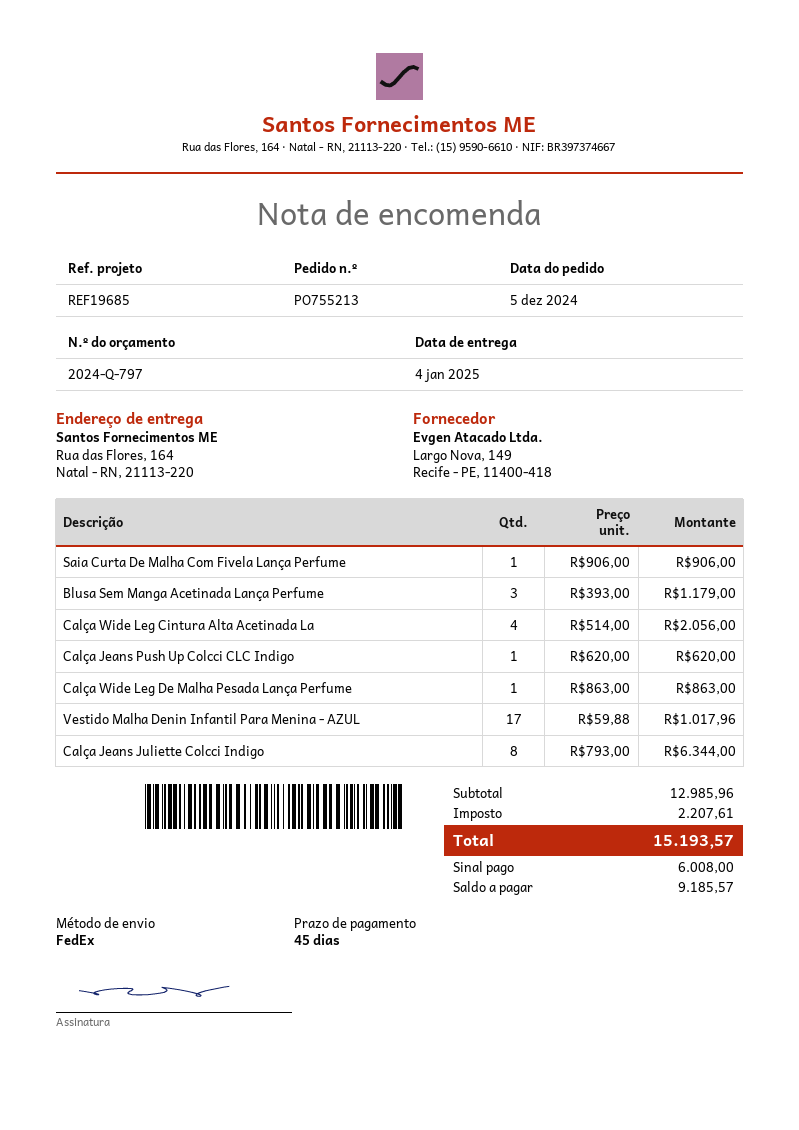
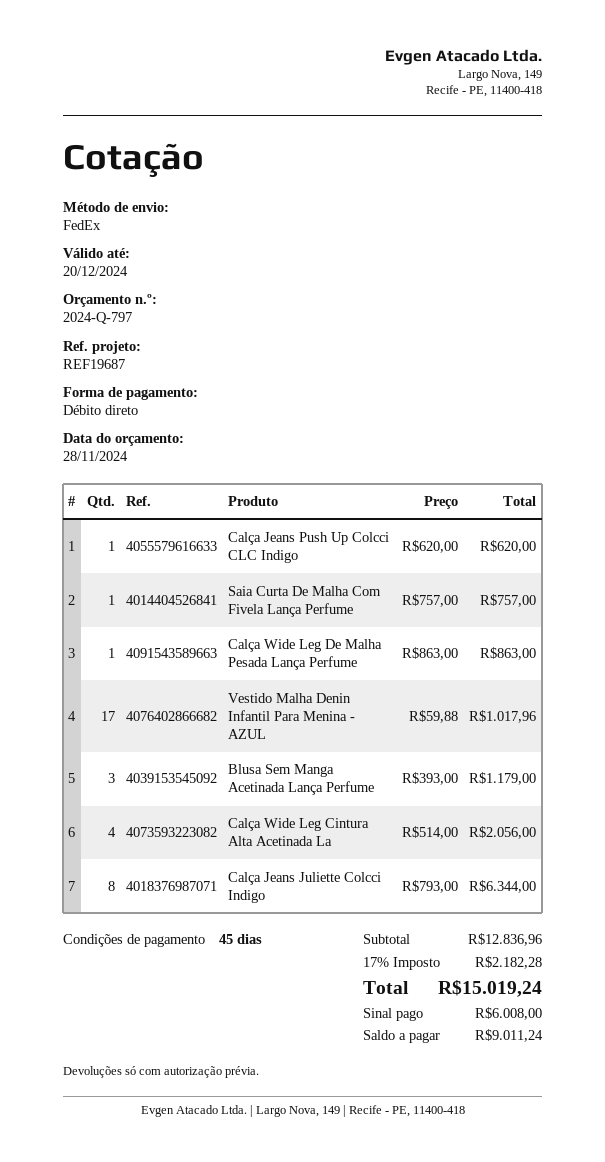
reference: REF19685 -> REF19687
Saia Curta De Malha Com Fivela Lança Perfume: 1 x 906.00 = 906.00 -> 1 x 757.00 = 757.00
subtotal: 12985.96 -> 12836.96
tax: 2207.61 -> 2182.28
total: 15193.57 -> 15019.24
balance: 9185.57 -> 9011.24

